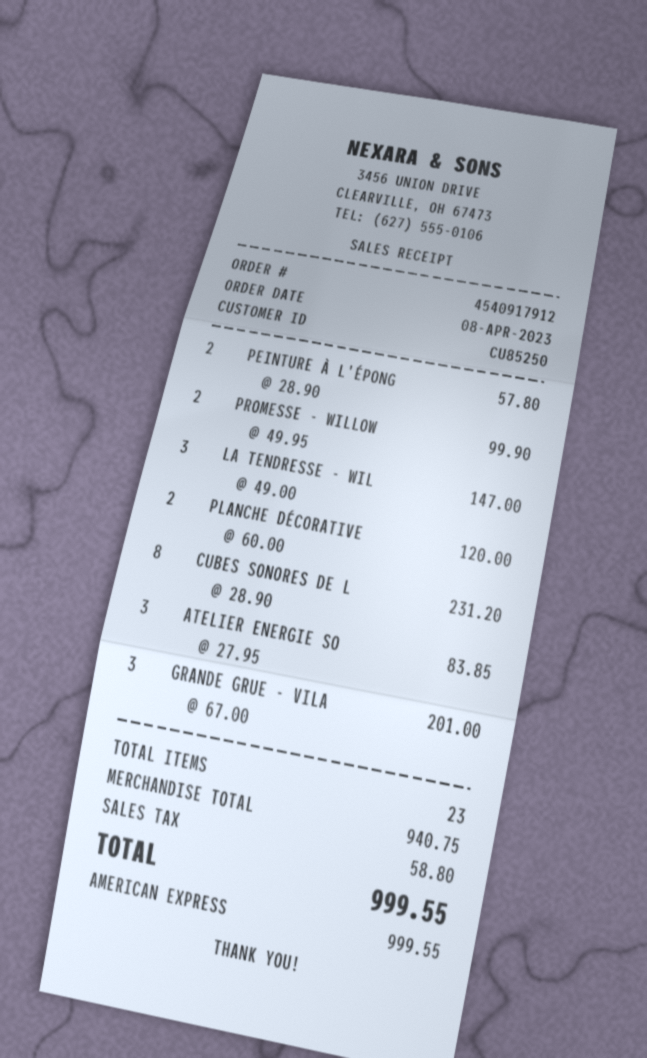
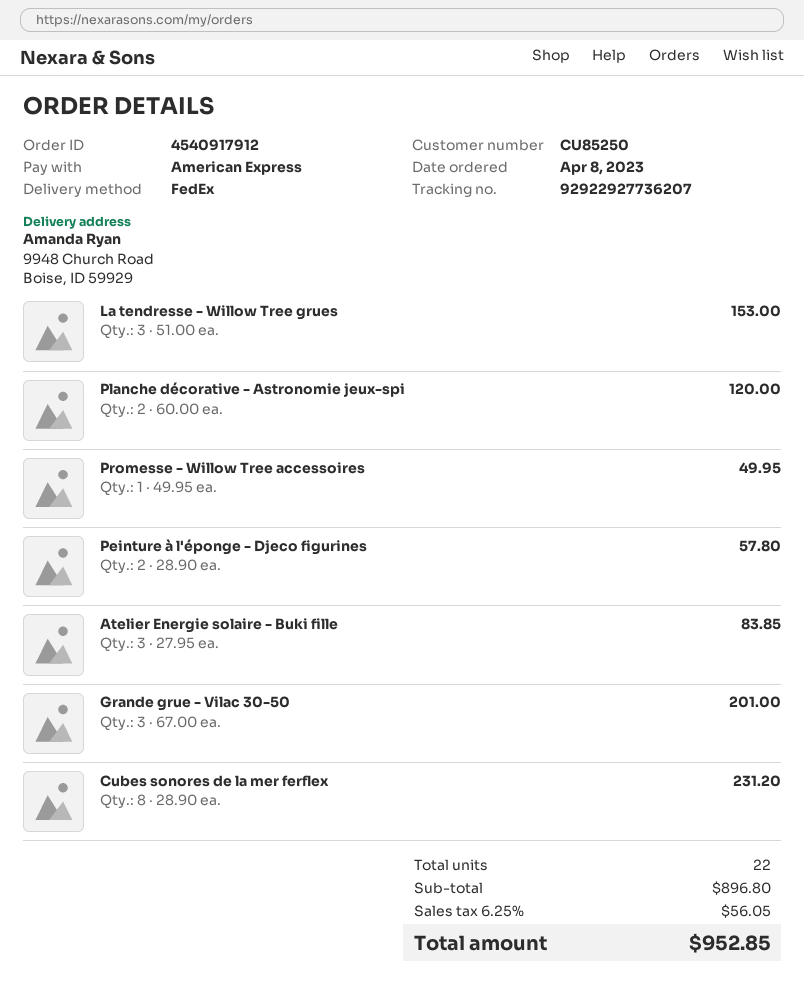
PROMESSE - WILLOW: 2 x 49.95 = 99.90 -> 1 x 49.95 = 49.95
LA TENDRESSE - WIL: 3 x 49.00 = 147.00 -> 3 x 51.00 = 153.00
total quantity: 23 -> 22
subtotal: 940.75 -> 896.80
tax: 58.80 -> 56.05
total: 999.55 -> 952.85

